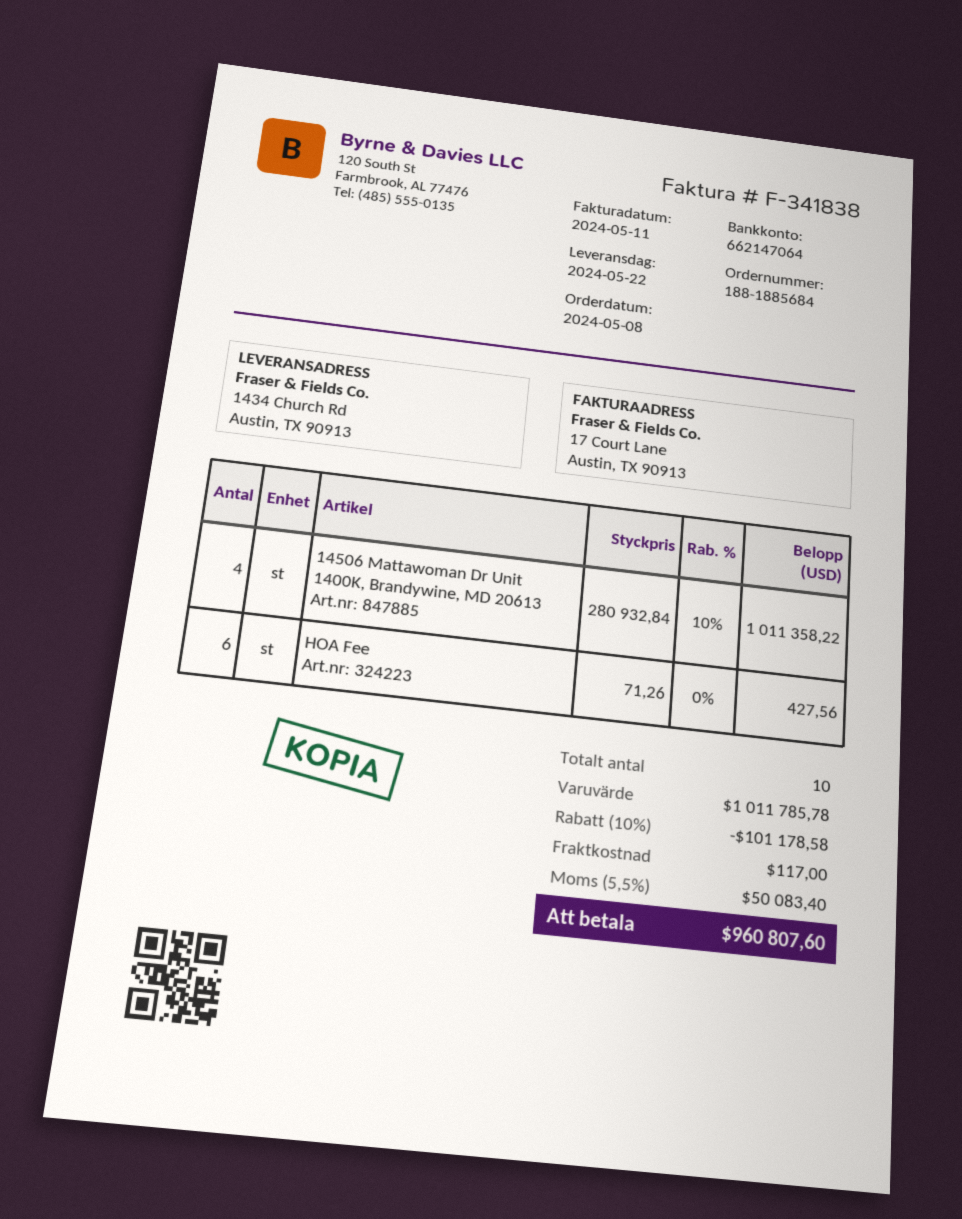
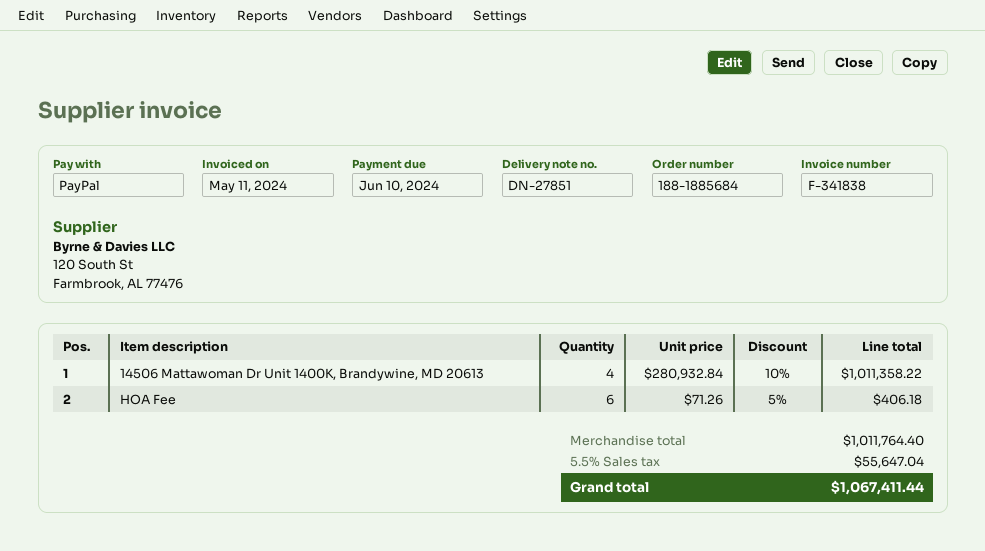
HOA Fee: 6 x 71.26 = 427.56 -> 6 x 71.26 - 5% = 406.18
subtotal: 1011785.78 -> 1011764.40
discount: 10% = 101178.58 -> none
shipping: 117.00 -> none
tax: 5.5% = 50083.40 -> 5.5% = 55647.04
total: 960807.60 -> 1067411.44

